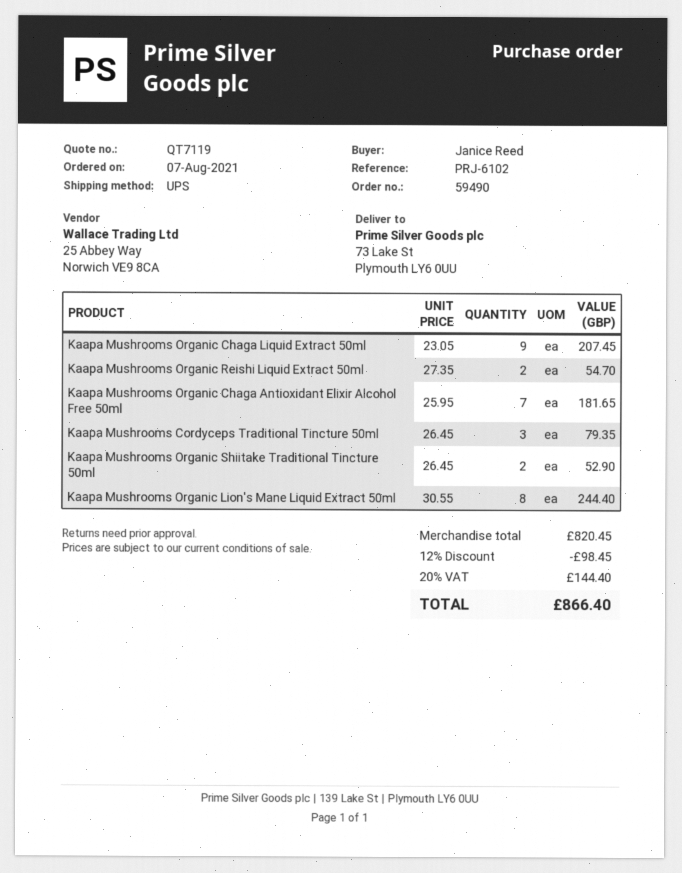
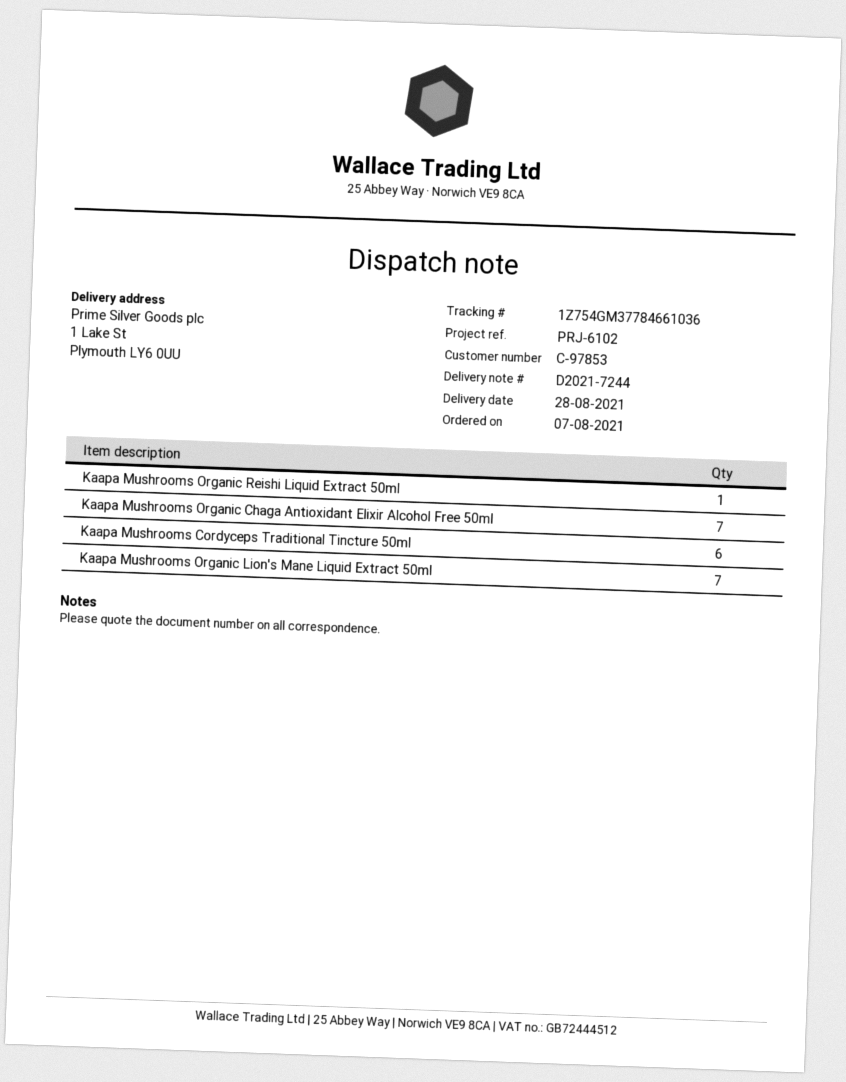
ship to: 73 Lake St, Plymouth LY6 0UU -> 1 Lake St, Plymouth LY6 0UU
Kaapa Mushrooms Organic Chaga Liquid Extract 50ml: 9 -> none
Kaapa Mushrooms Organic Reishi Liquid Extract 50ml: 2 -> 1
Kaapa Mushrooms Cordyceps Traditional Tincture 50ml: 3 -> 6
Kaapa Mushrooms Organic Shiitake Traditional Tincture 50ml: 2 -> none
Kaapa Mushrooms Organic Lion's Mane Liquid Extract 50ml: 8 -> 7

